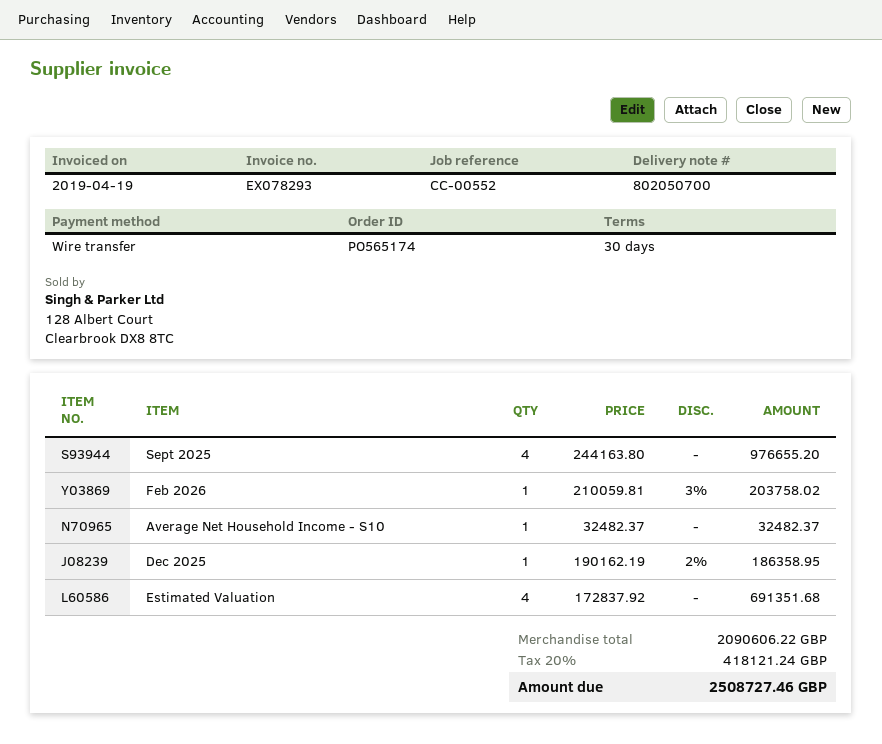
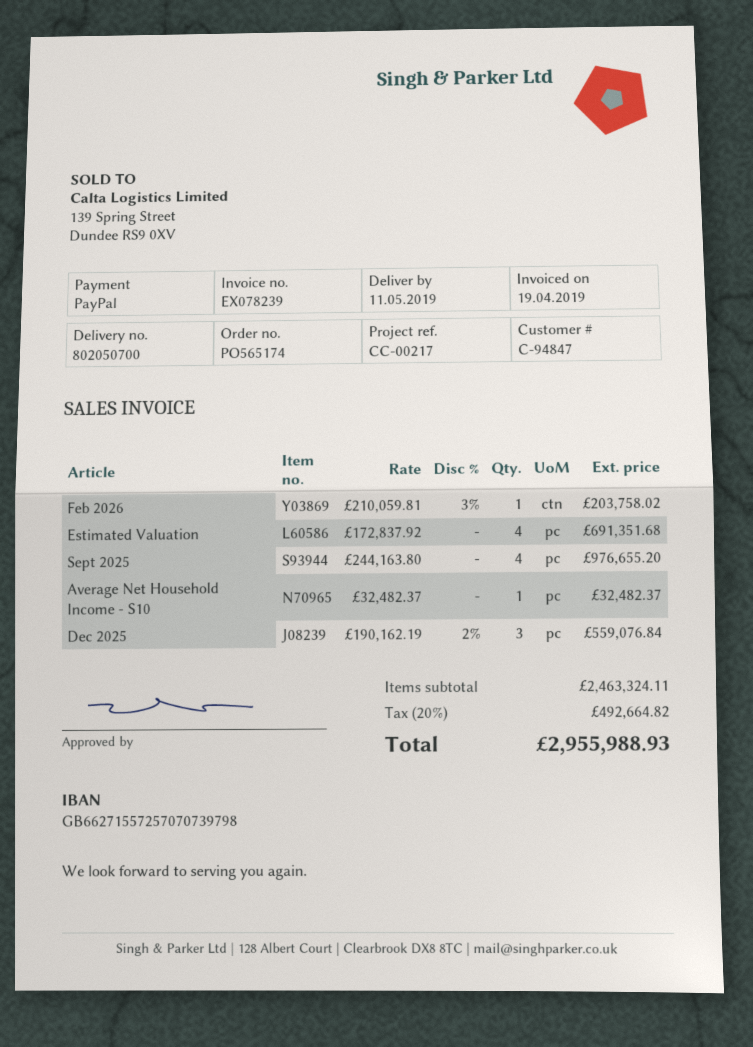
invoice number: EX078293 -> EX078239
reference: CC-00552 -> CC-00217
payment method: bank transfer -> PayPal
Dec 2025: 1 x 190162.19 - 2% = 186358.95 -> 3 x 190162.19 - 2% = 559076.84
subtotal: 2090606.22 -> 2463324.11
tax: 20% = 418121.24 -> 20% = 492664.82
total: 2508727.46 -> 2955988.93

